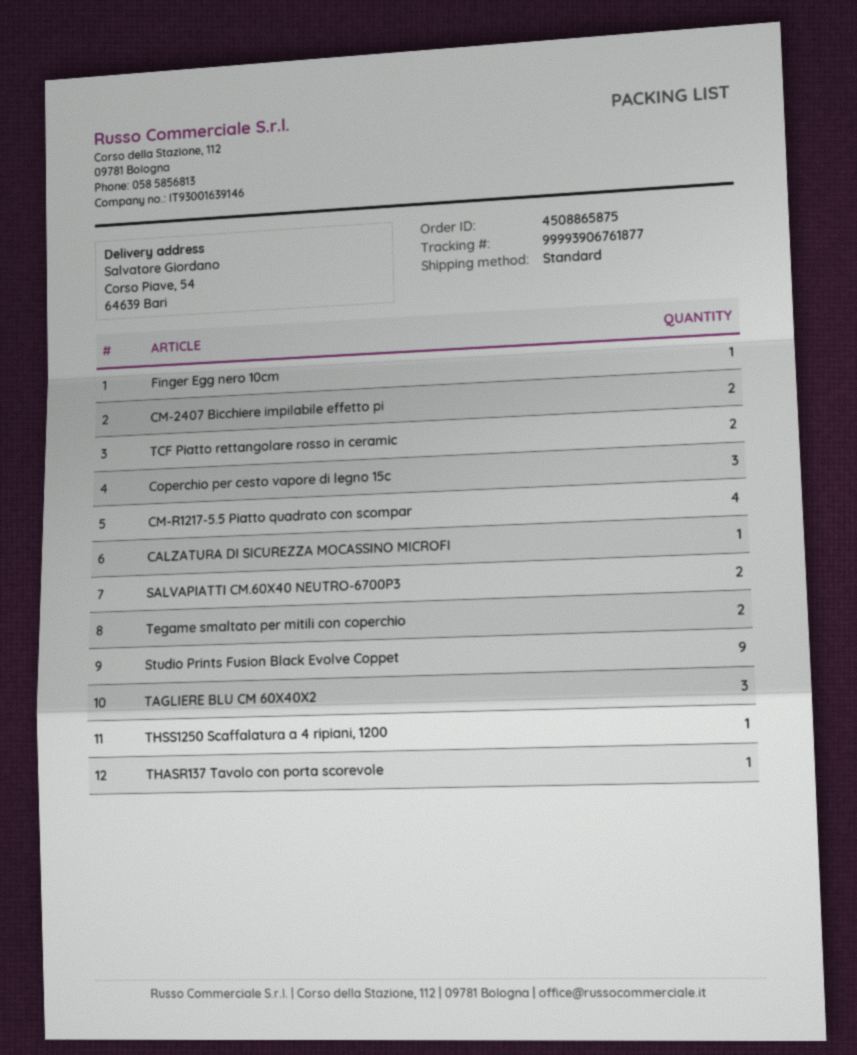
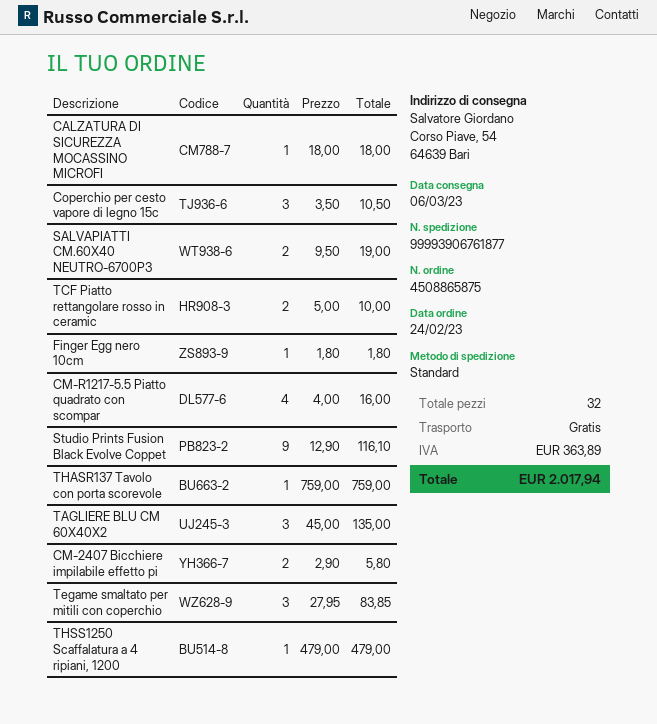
Tegame smaltato per mitili con coperchio: 2 -> 3

